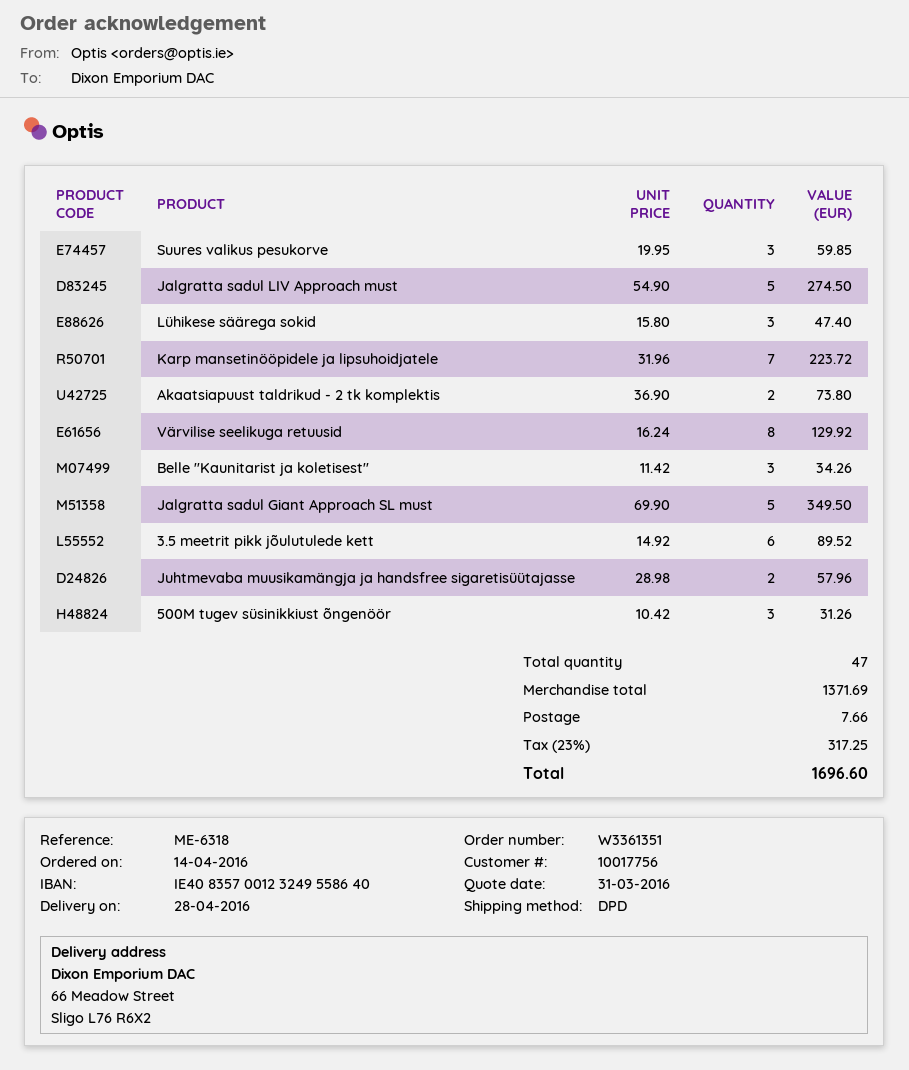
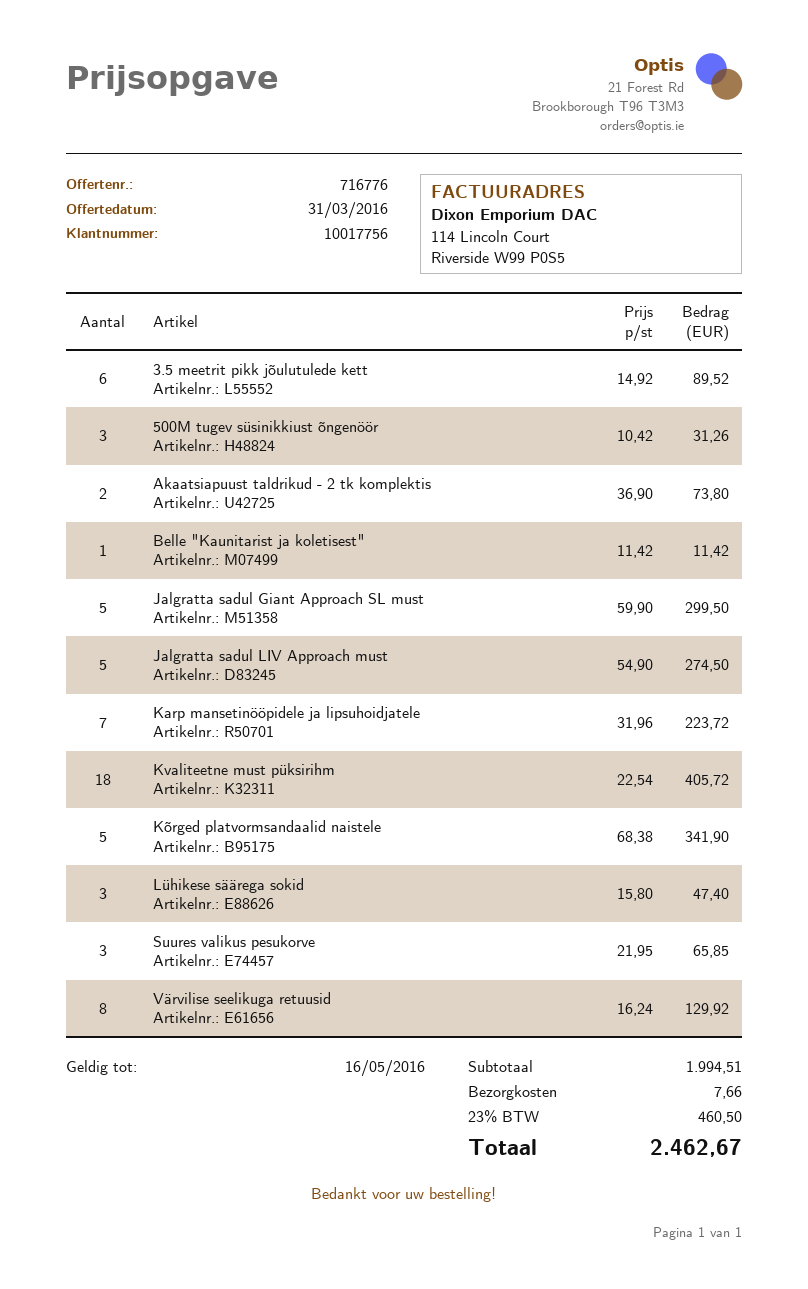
Suures valikus pesukorve: 3 x 19.95 = 59.85 -> 3 x 21.95 = 65.85
Belle "Kaunitarist ja koletisest": 3 x 11.42 = 34.26 -> 1 x 11.42 = 11.42
Jalgratta sadul Giant Approach SL must: 5 x 69.90 = 349.50 -> 5 x 59.90 = 299.50
Juhtmevaba muusikamängja ja handsfree sigaretisüütajasse: 2 x 28.98 = 57.96 -> none
Kvaliteetne must püksirihm: none -> 18 x 22.54 = 405.72
Kõrged platvormsandaalid naistele: none -> 5 x 68.38 = 341.90
subtotal: 1371.69 -> 1994.51
tax: 23% = 317.25 -> 23% = 460.50
total: 1696.60 -> 2462.67

